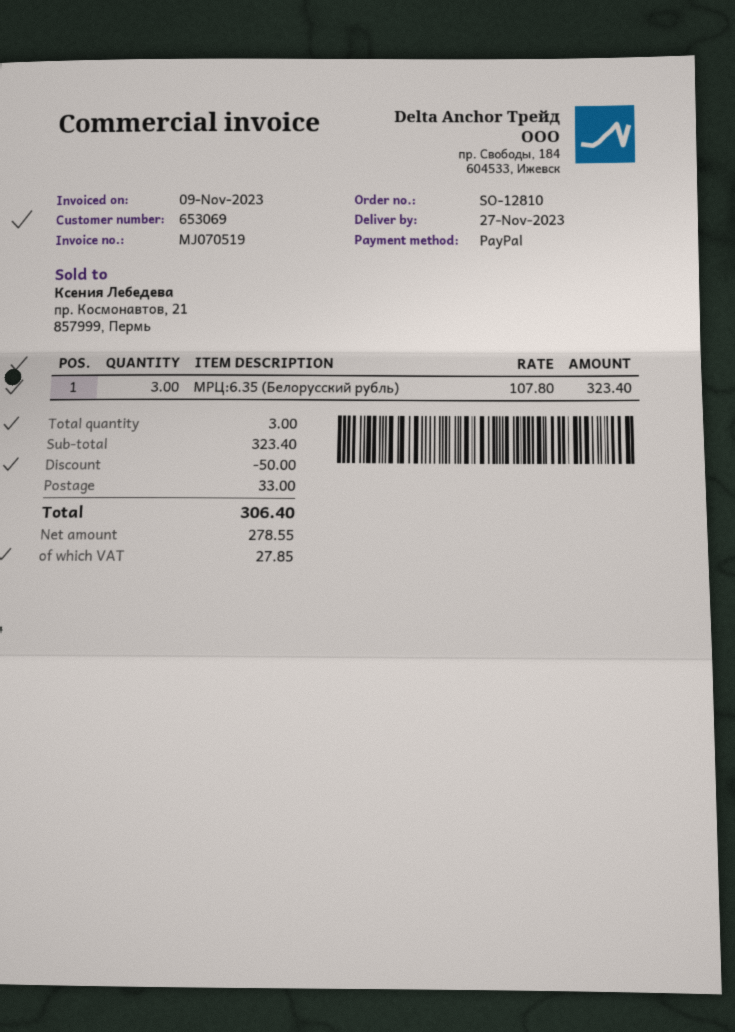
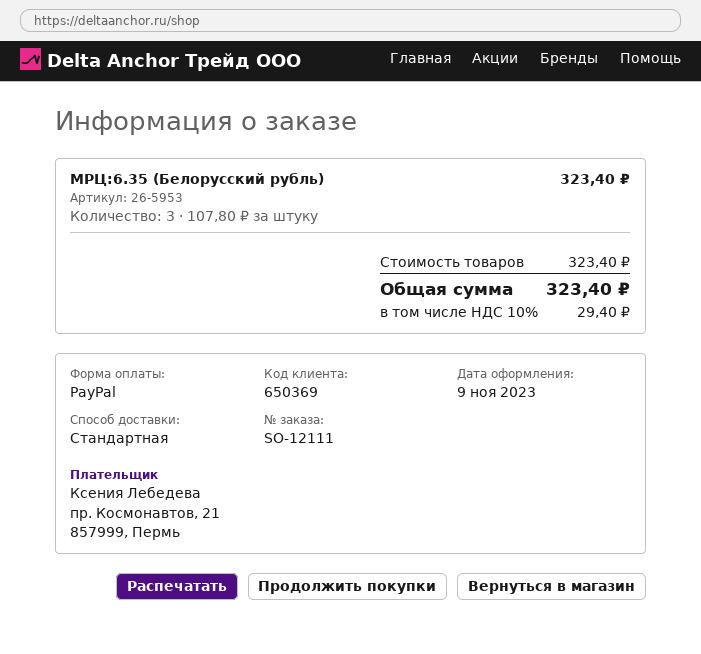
order number: SO-12810 -> SO-12111
customer number: 653069 -> 650369
discount: 50.00 -> none
shipping: 33.00 -> none
tax: 27.85 -> 29.40
total: 306.40 -> 323.40

